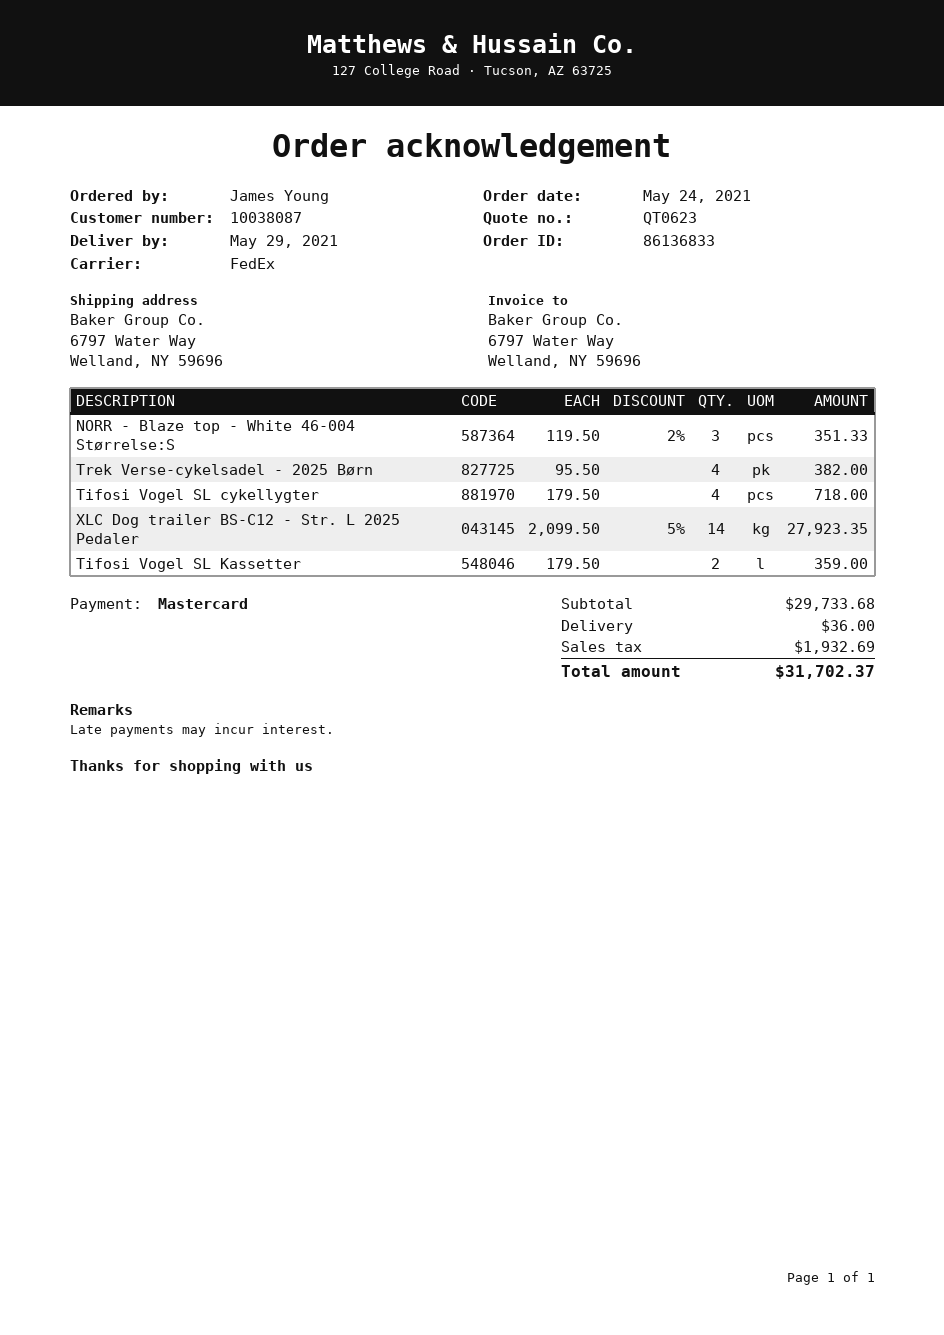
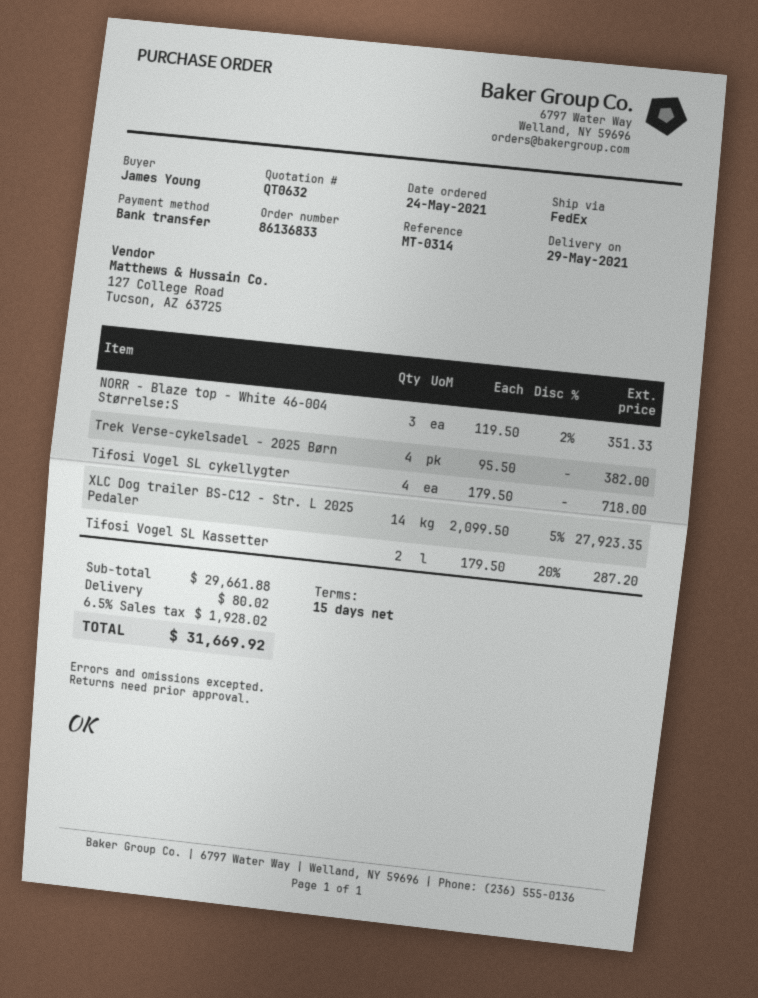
quote number: QT0623 -> QT0632
payment method: Mastercard -> bank transfer
Tifosi Vogel SL Kassetter: 2 x 179.50 = 359.00 -> 2 x 179.50 - 20% = 287.20
subtotal: 29733.68 -> 29661.88
shipping: 36.00 -> 80.02
tax: 1932.69 -> 1928.02
total: 31702.37 -> 31669.92

